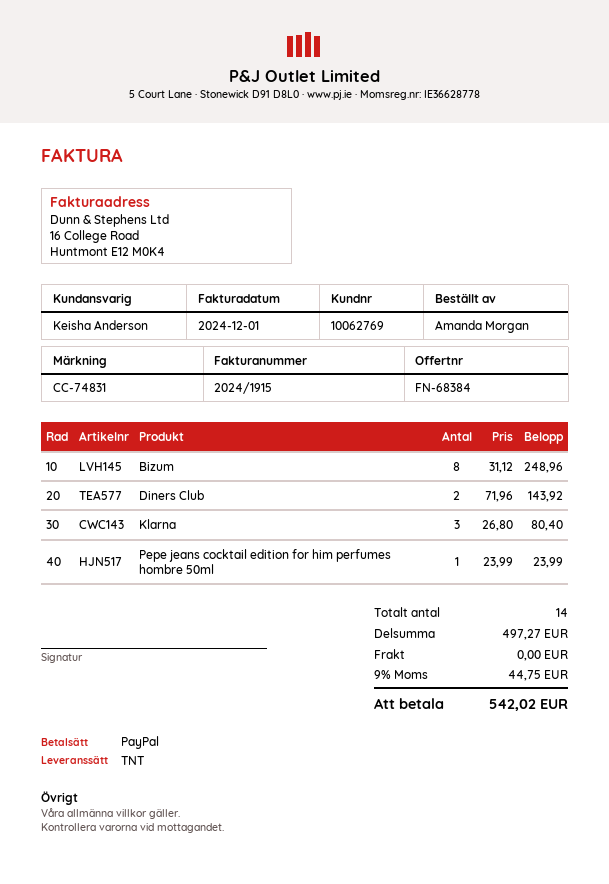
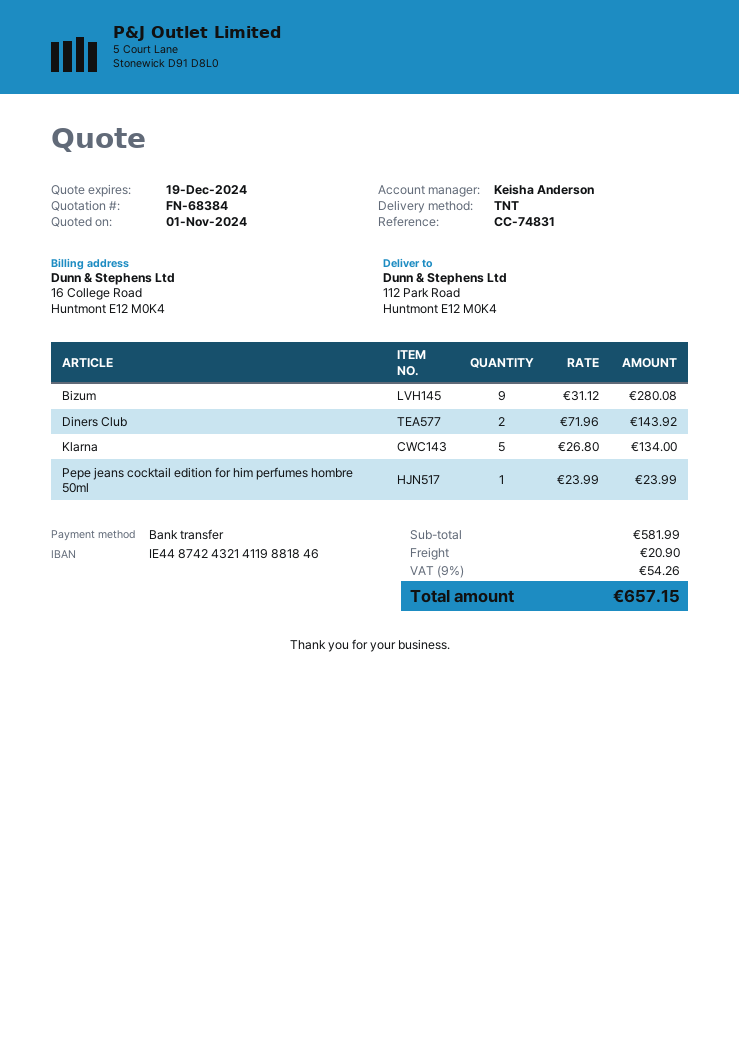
payment method: PayPal -> bank transfer
Bizum: 8 x 31.12 = 248.96 -> 9 x 31.12 = 280.08
Klarna: 3 x 26.80 = 80.40 -> 5 x 26.80 = 134.00
subtotal: 497.27 -> 581.99
shipping: 0.00 -> 20.90
tax: 9% = 44.75 -> 9% = 54.26
total: 542.02 -> 657.15

